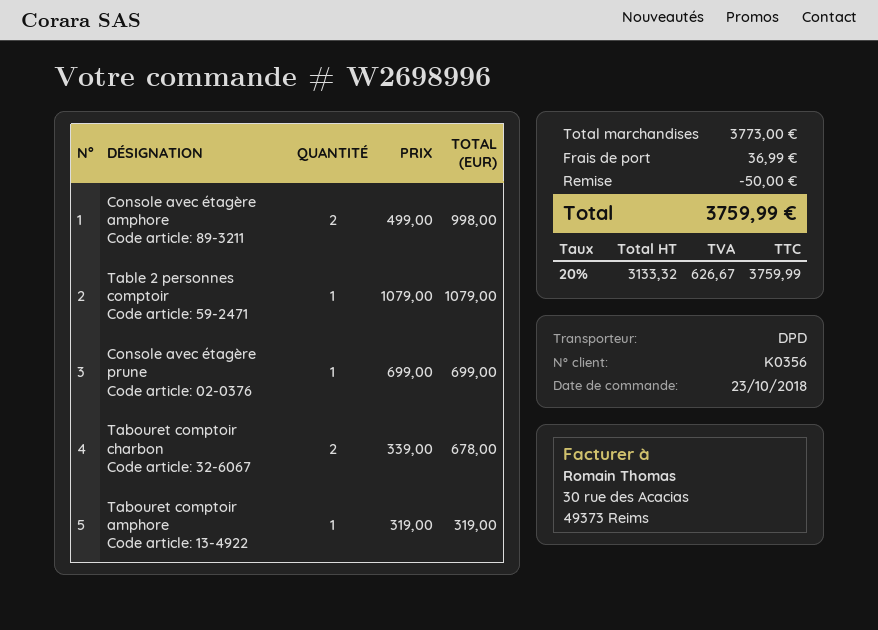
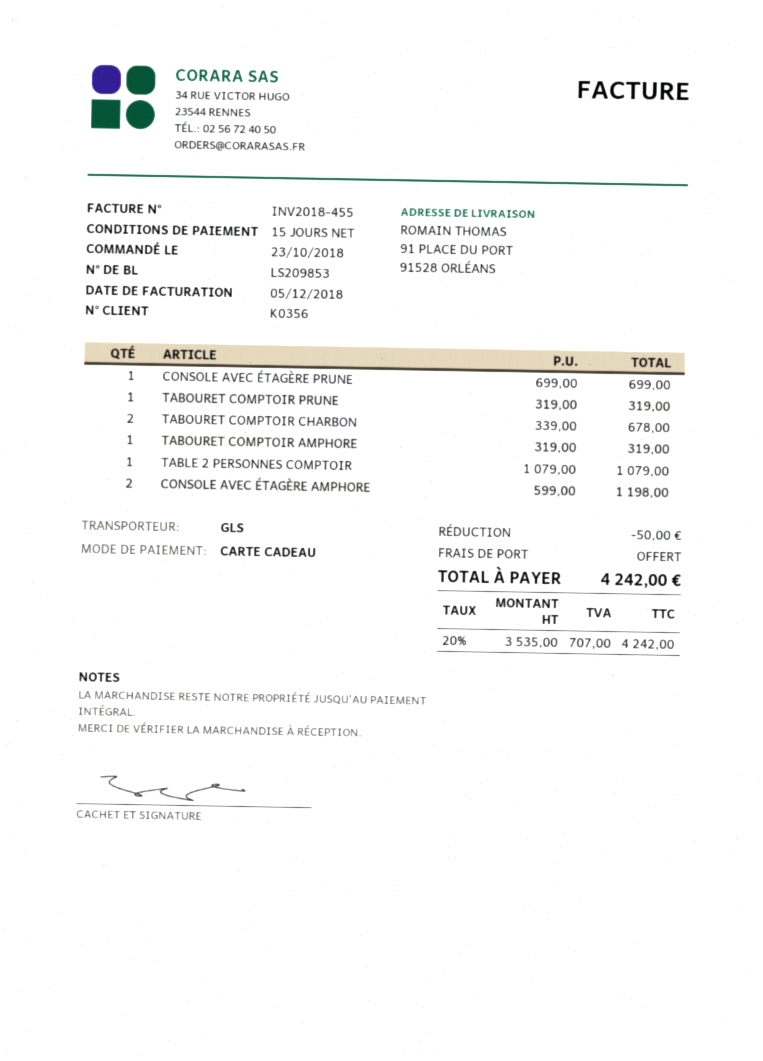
shipping method: DPD -> GLS
Console avec étagère amphore: 2 x 499.00 = 998.00 -> 2 x 599.00 = 1198.00
TABOURET COMPTOIR PRUNE: none -> 1 x 319.00 = 319.00
shipping: 36.99 -> 0.00
net: 3133.32 -> 3535.00
tax: 20% = 626.67 -> 20% = 707.00
total: 3759.99 -> 4242.00

